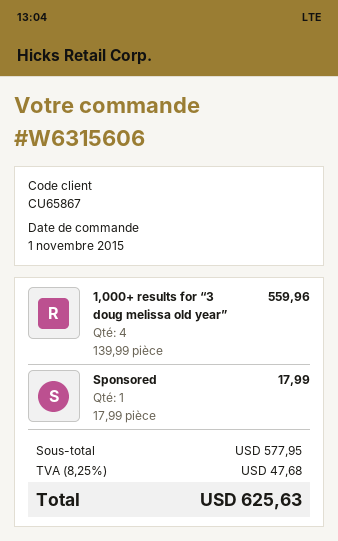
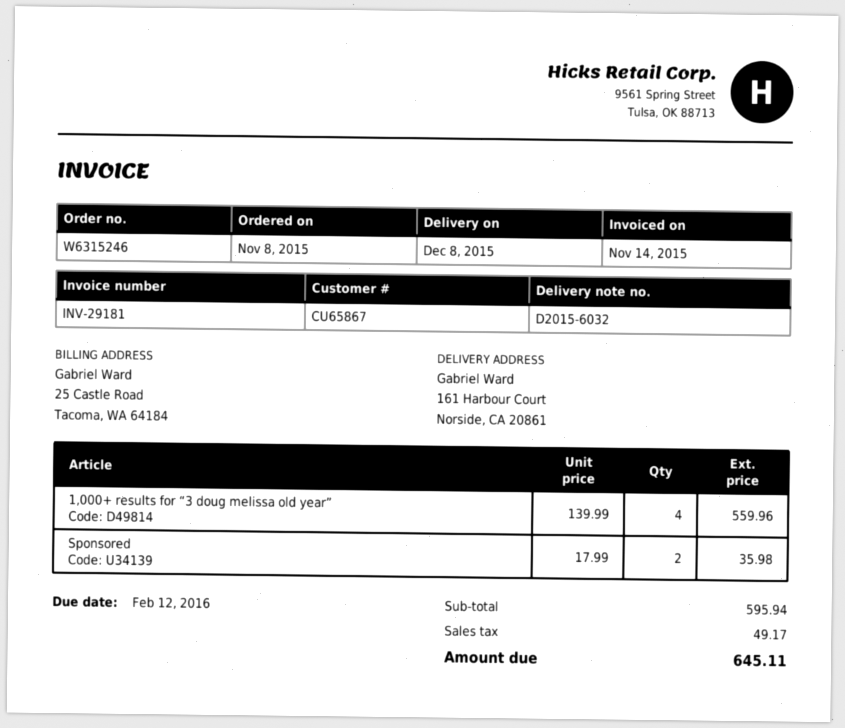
order number: W6315606 -> W6315246
order date: 2015-11-01 -> 2015-11-08
Sponsored: 1 x 17.99 = 17.99 -> 2 x 17.99 = 35.98
subtotal: 577.95 -> 595.94
tax: 47.68 -> 49.17
total: 625.63 -> 645.11

